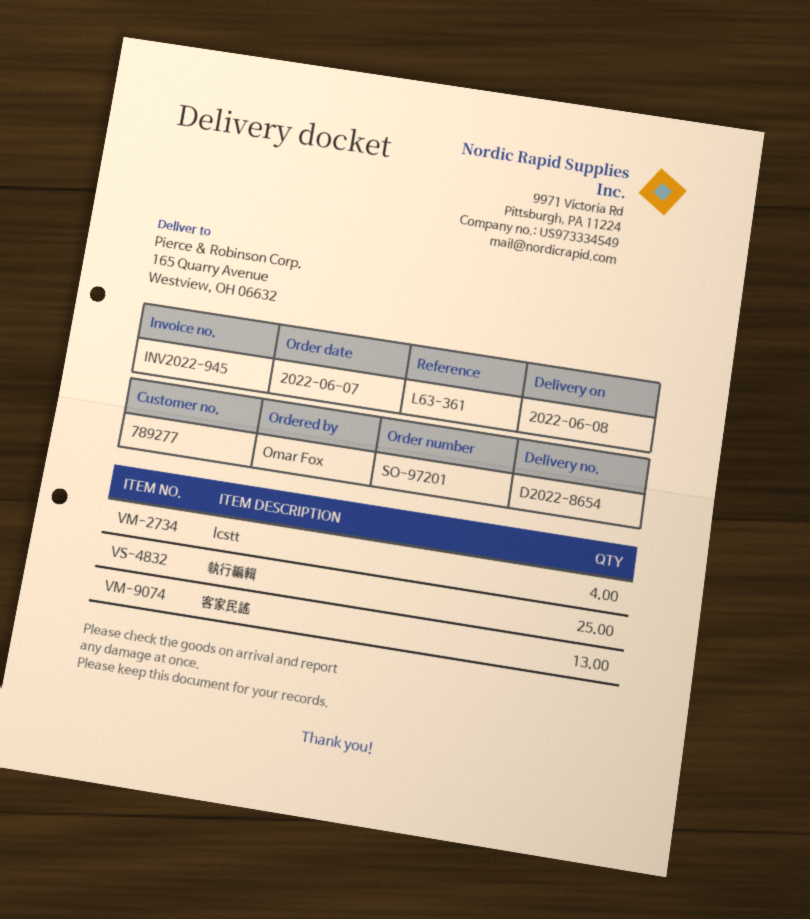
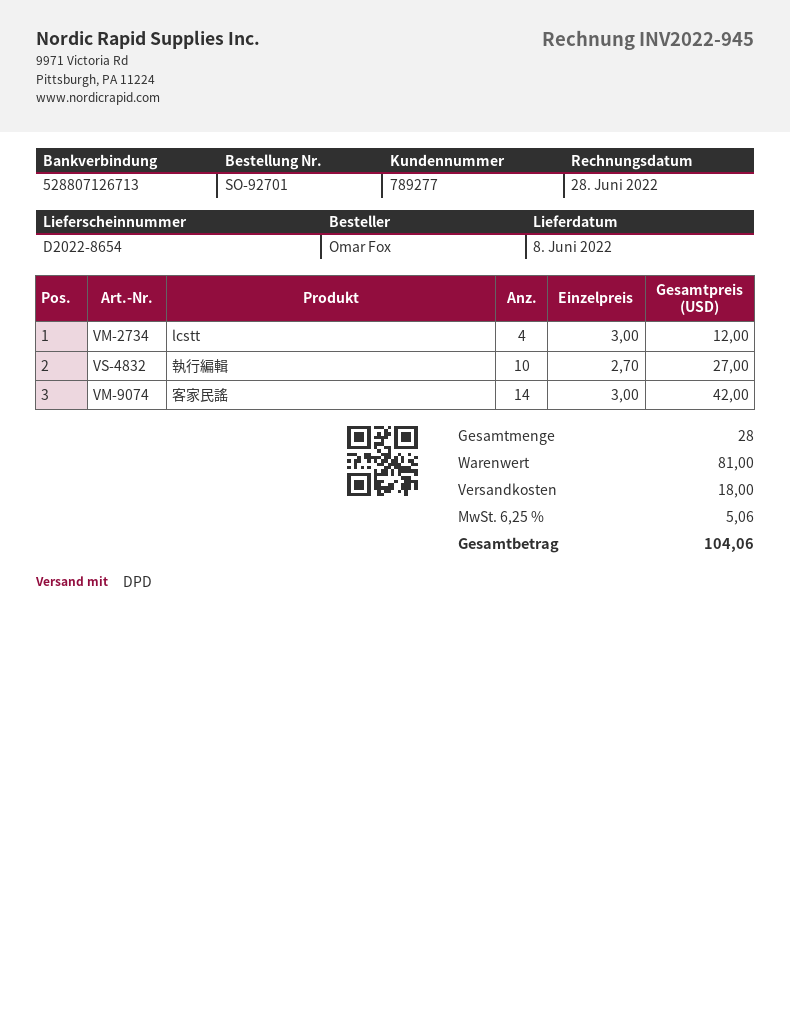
order number: SO-97201 -> SO-92701
執行編輯: 25 -> 10
客家民謠: 13 -> 14

